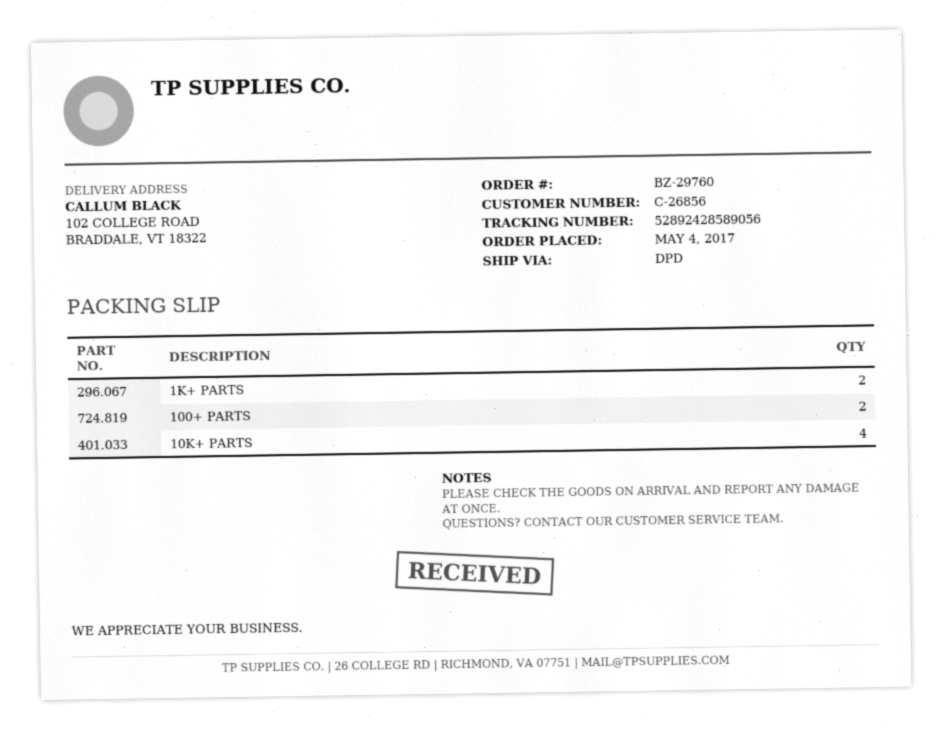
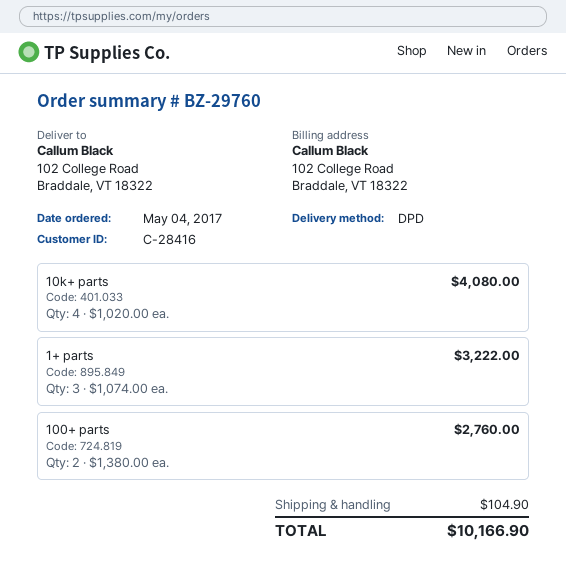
customer number: C-26856 -> C-28416
1K+ PARTS: 2 -> none
1+ parts: none -> 3

